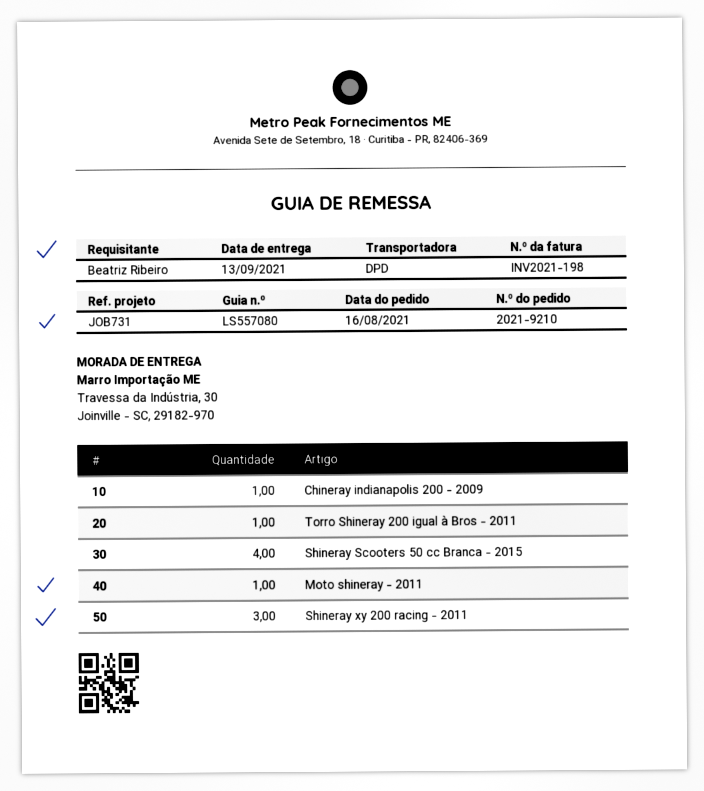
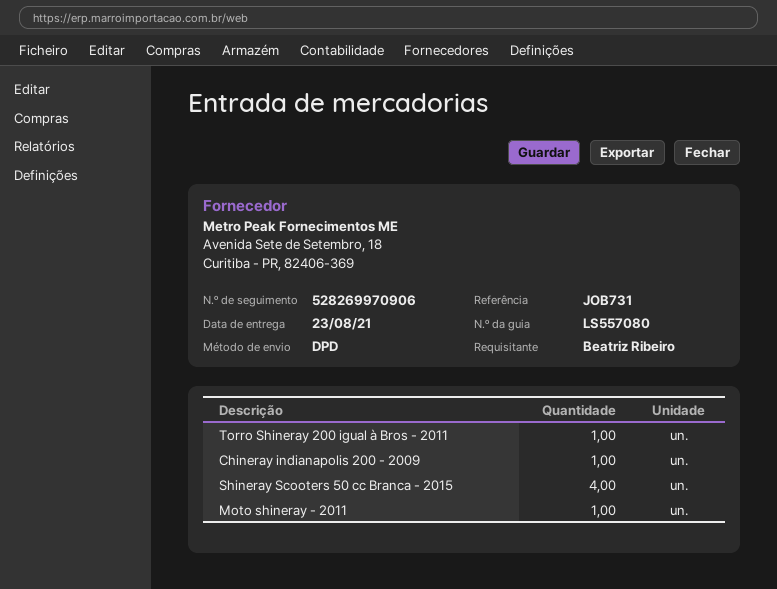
delivery date: 2021-09-13 -> 2021-08-23
Shineray xy 200 racing - 2011: 3 -> none

